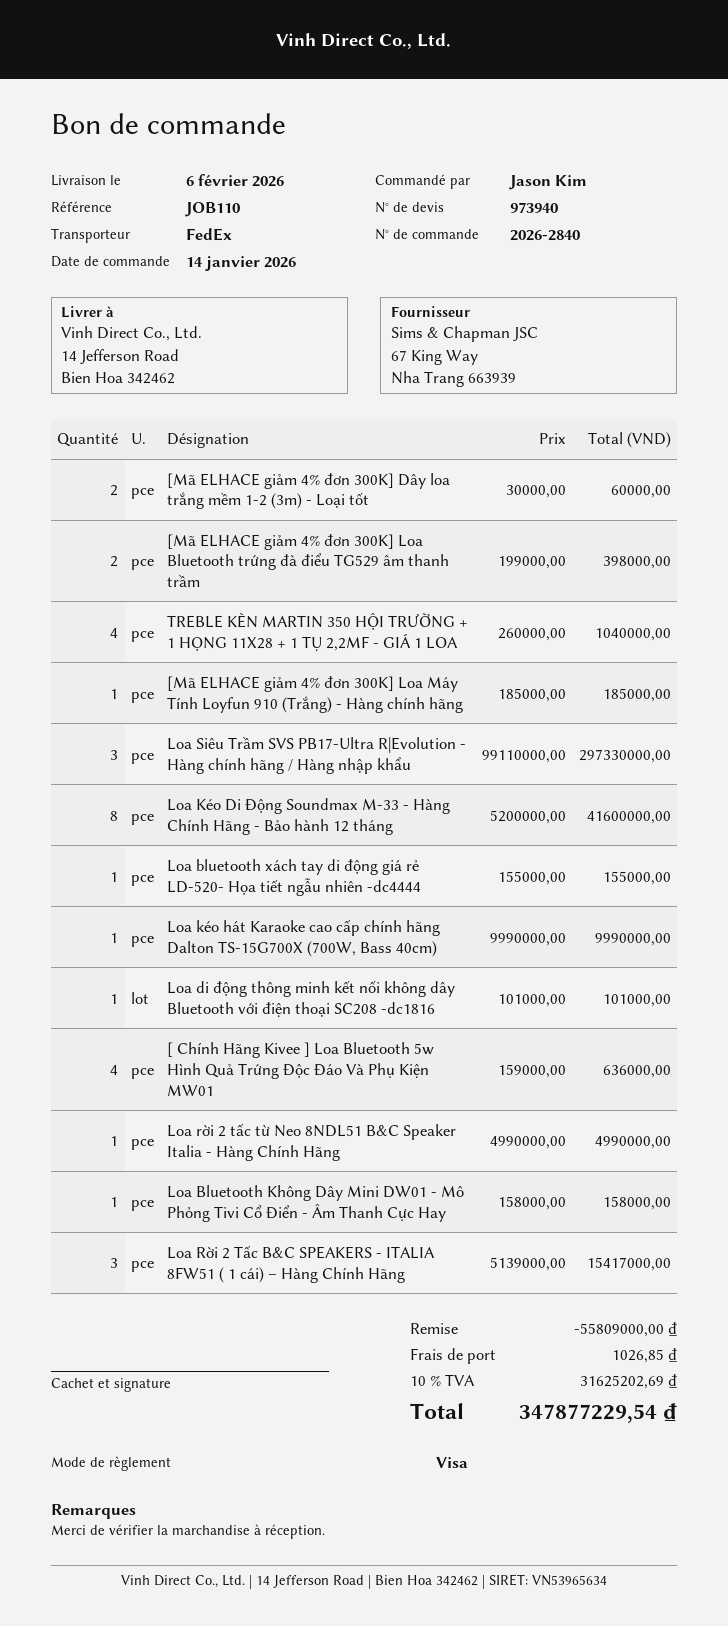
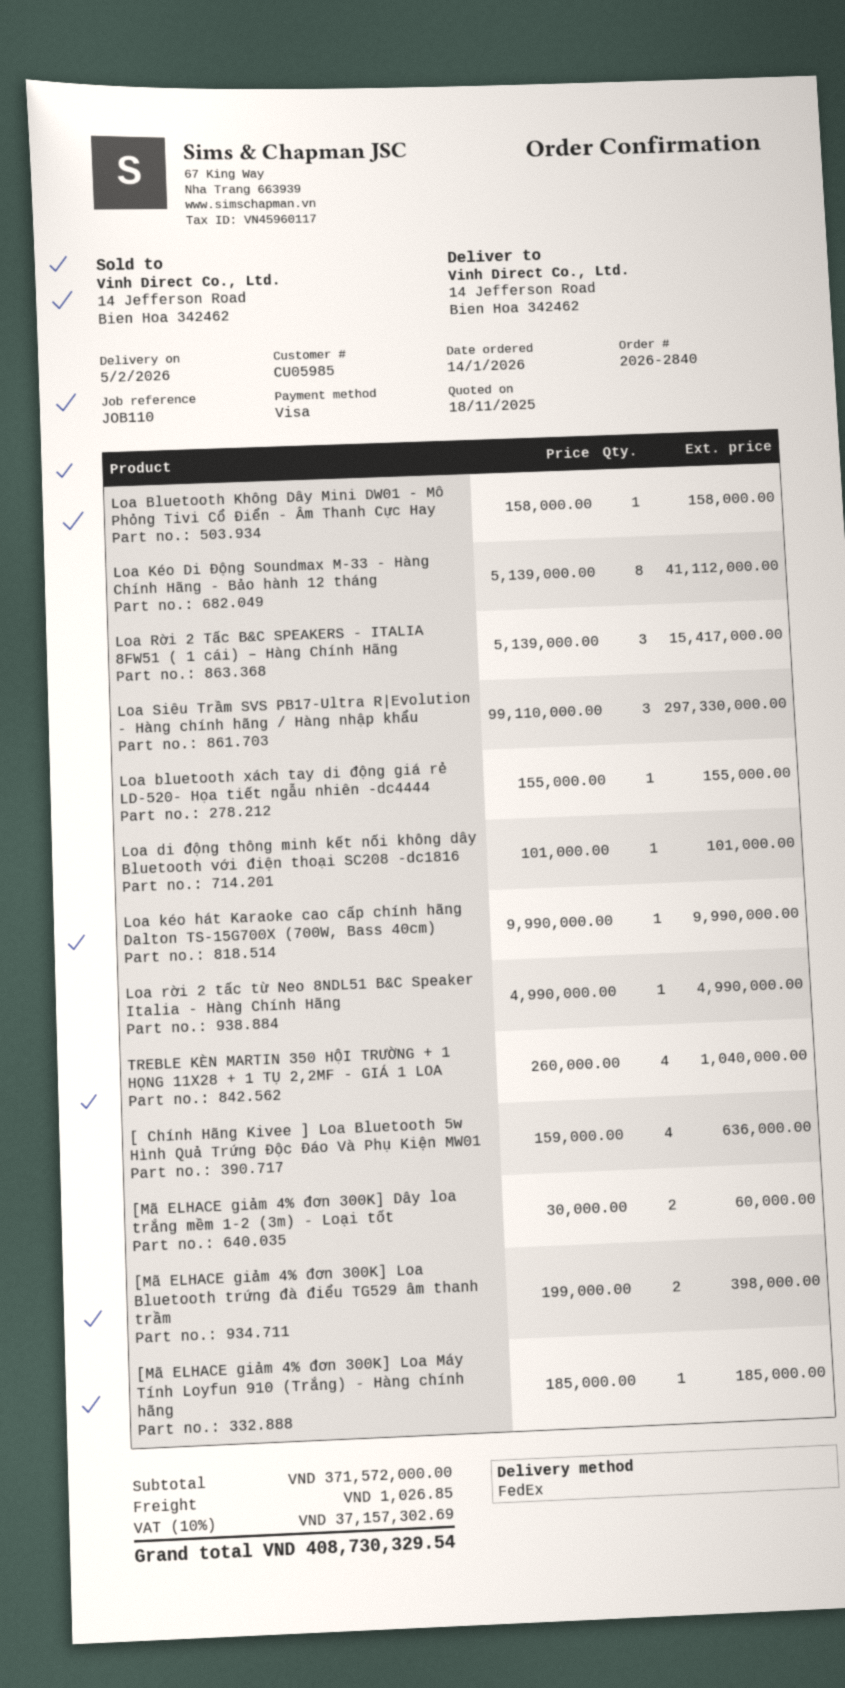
delivery date: 2026-02-06 -> 2026-02-05
Loa Kéo Di Động Soundmax M-33 - Hàng Chính Hãng - Bảo hành 12 tháng: 8 x 5200000.00 = 41600000.00 -> 8 x 5139000.00 = 41112000.00
discount: 55809000.00 -> none
tax: 10% = 31625202.69 -> 10% = 37157302.69
total: 347877229.54 -> 408730329.54

